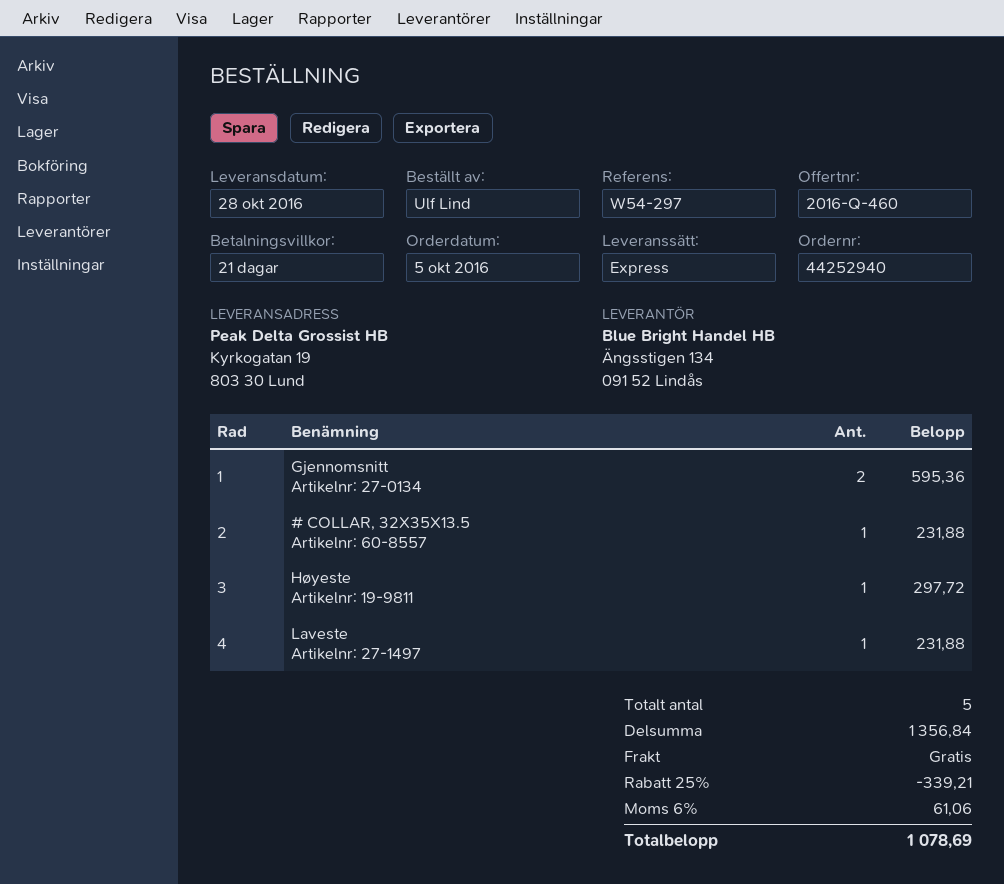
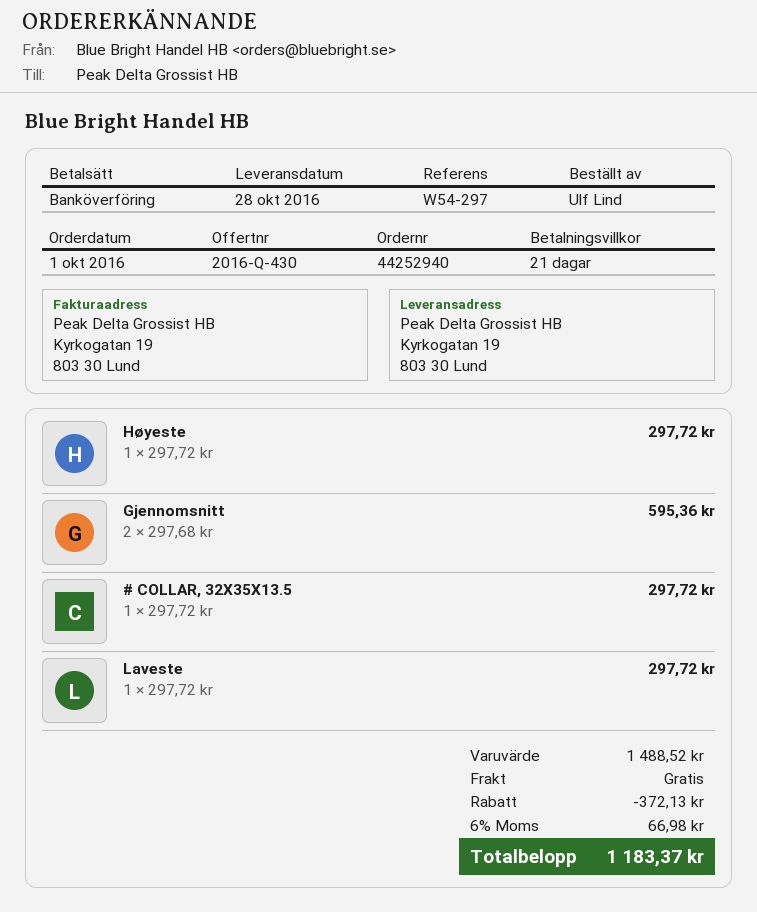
quote number: 2016-Q-460 -> 2016-Q-430
order date: 2016-10-05 -> 2016-10-01
# COLLAR, 32X35X13.5: 1 for 231.88 -> 1 for 297.72
Laveste: 1 for 231.88 -> 1 for 297.72
subtotal: 1356.84 -> 1488.52
discount: 339.21 -> 372.13
tax: 6% = 61.06 -> 6% = 66.98
total: 1078.69 -> 1183.37

